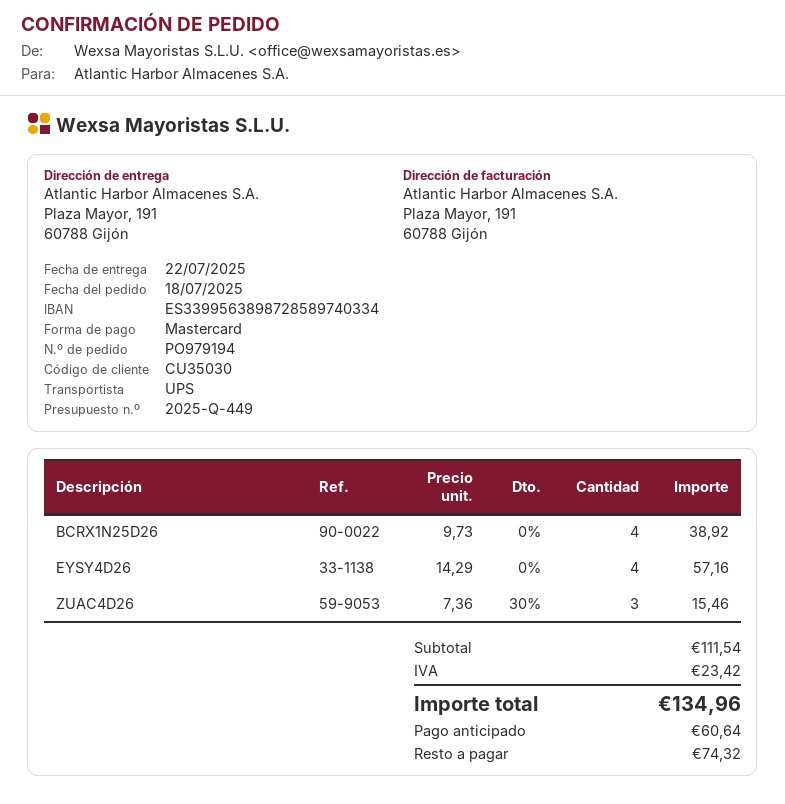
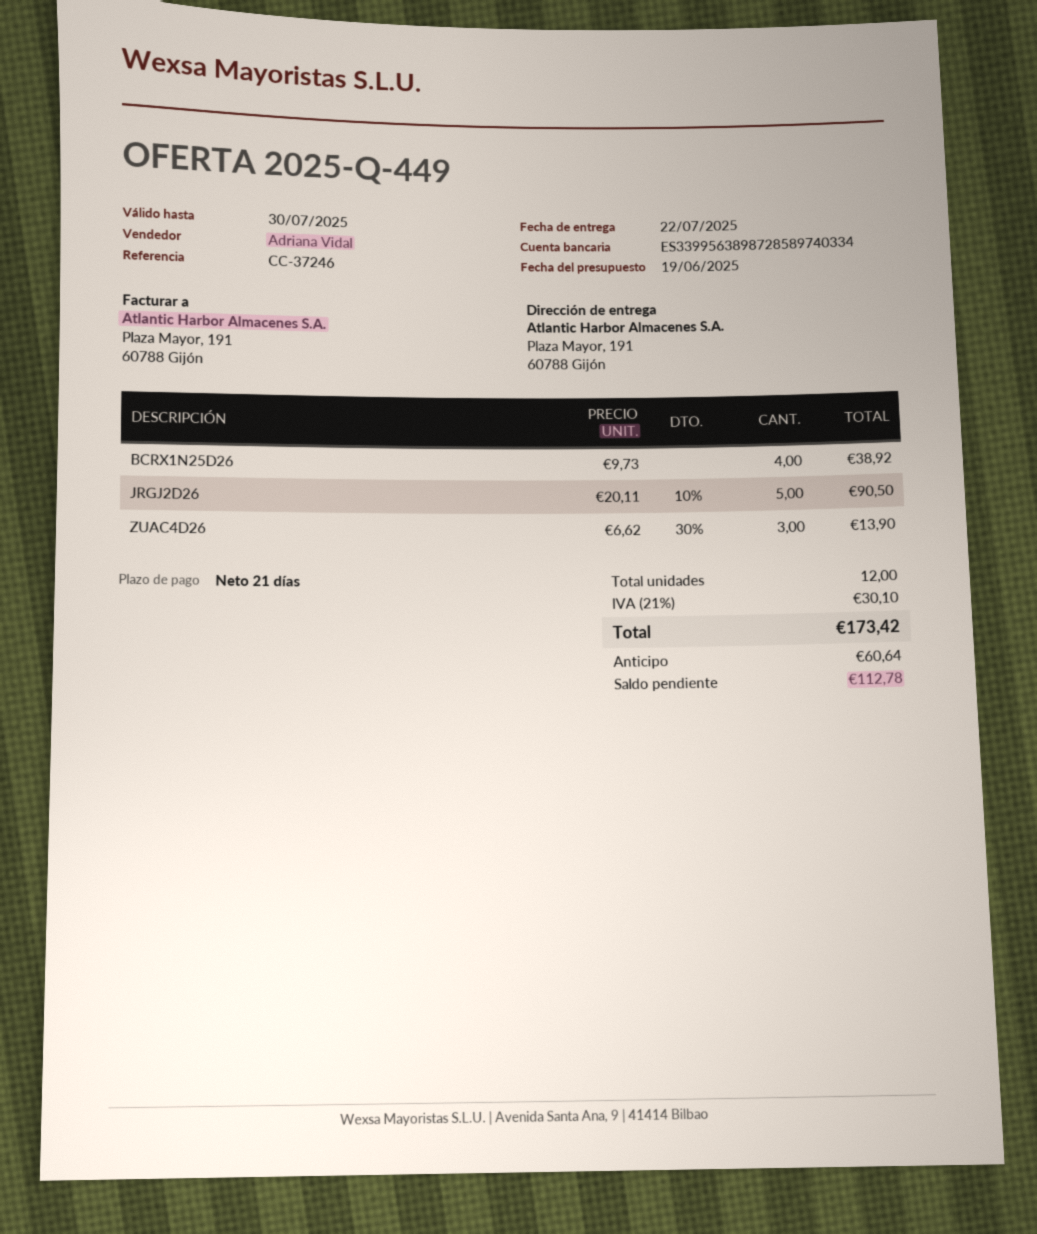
EYSY4D26: 4 x 14.29 = 57.16 -> none
ZUAC4D26: 3 x 7.36 - 30% = 15.46 -> 3 x 6.62 - 30% = 13.90
JRGJ2D26: none -> 5 x 20.11 - 10% = 90.50
tax: 23.42 -> 30.10
total: 134.96 -> 173.42
balance: 74.32 -> 112.78

